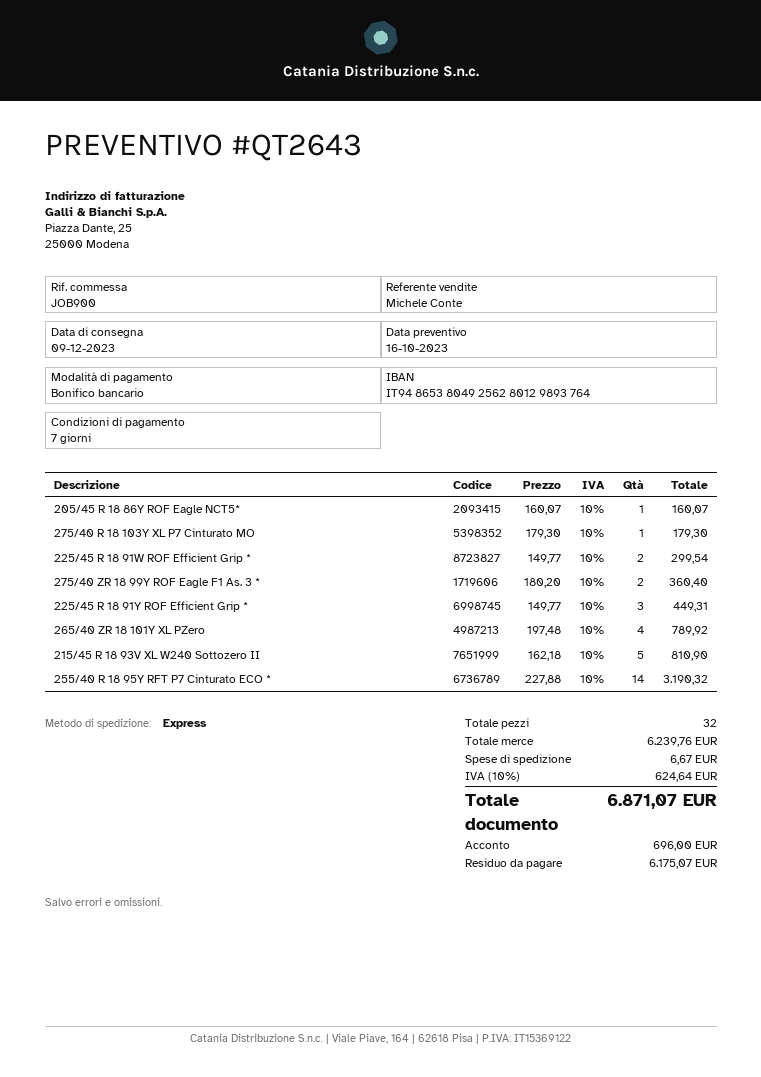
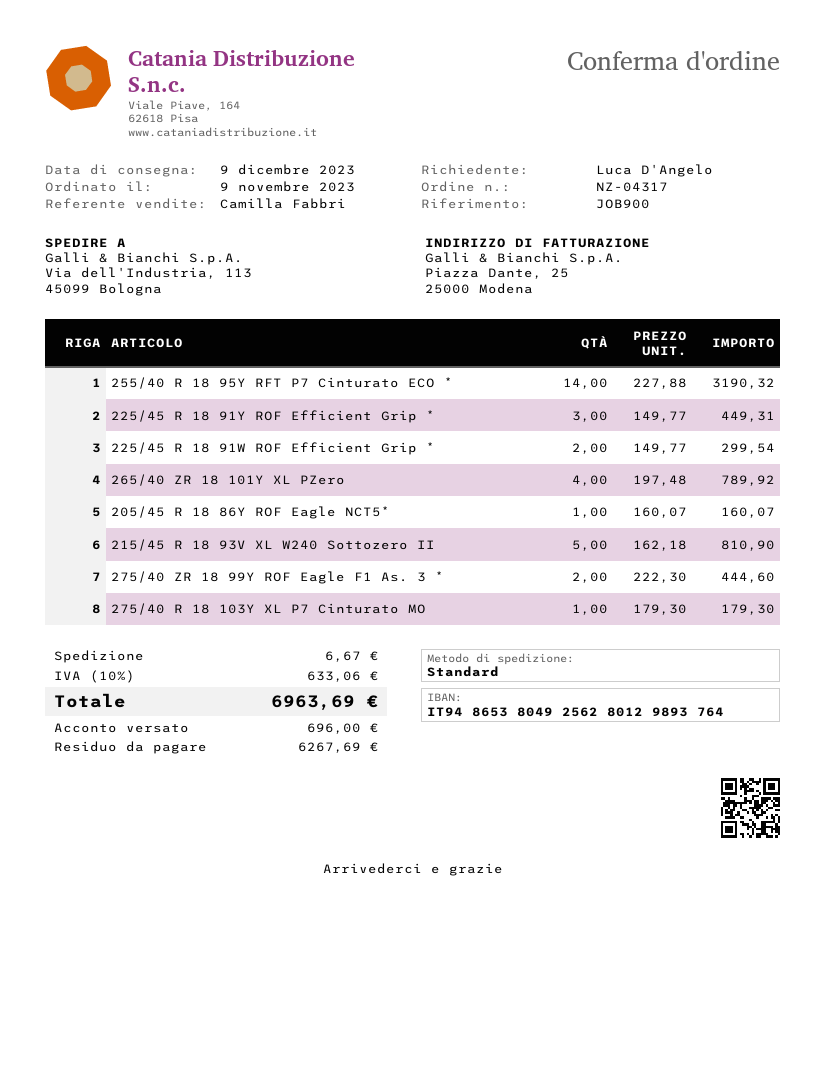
sales rep: Michele Conte -> Camilla Fabbri
shipping method: express -> standard
275/40 ZR 18 99Y ROF Eagle F1 As. 3 *: 2 x 180.20 = 360.40 -> 2 x 222.30 = 444.60
tax: 10% = 624.64 -> 10% = 633.06
total: 6871.07 -> 6963.69
balance: 6175.07 -> 6267.69

